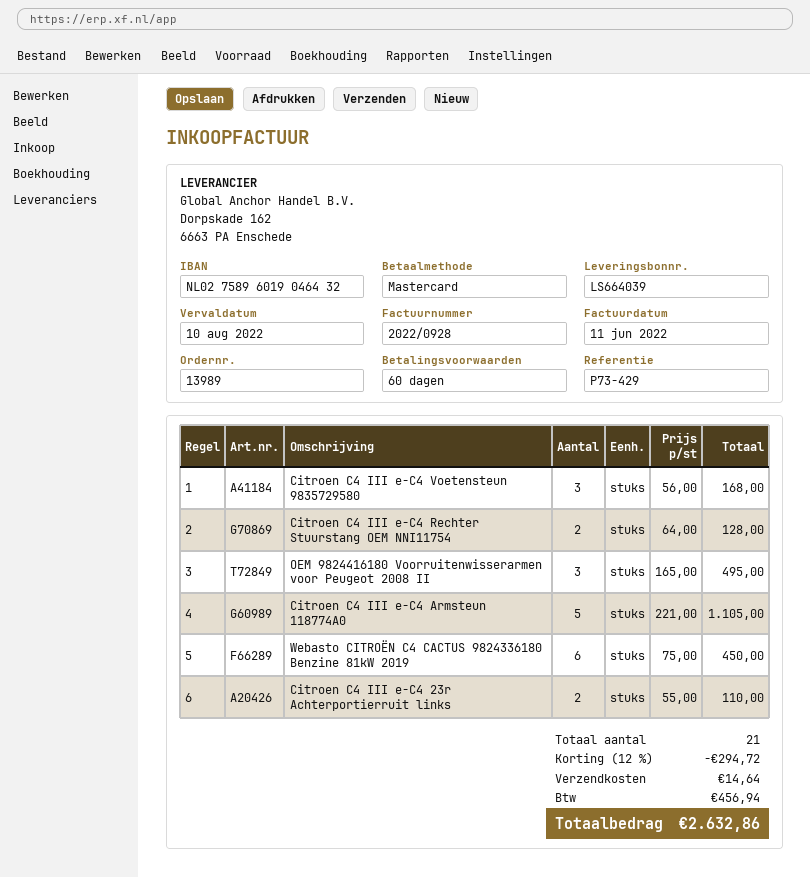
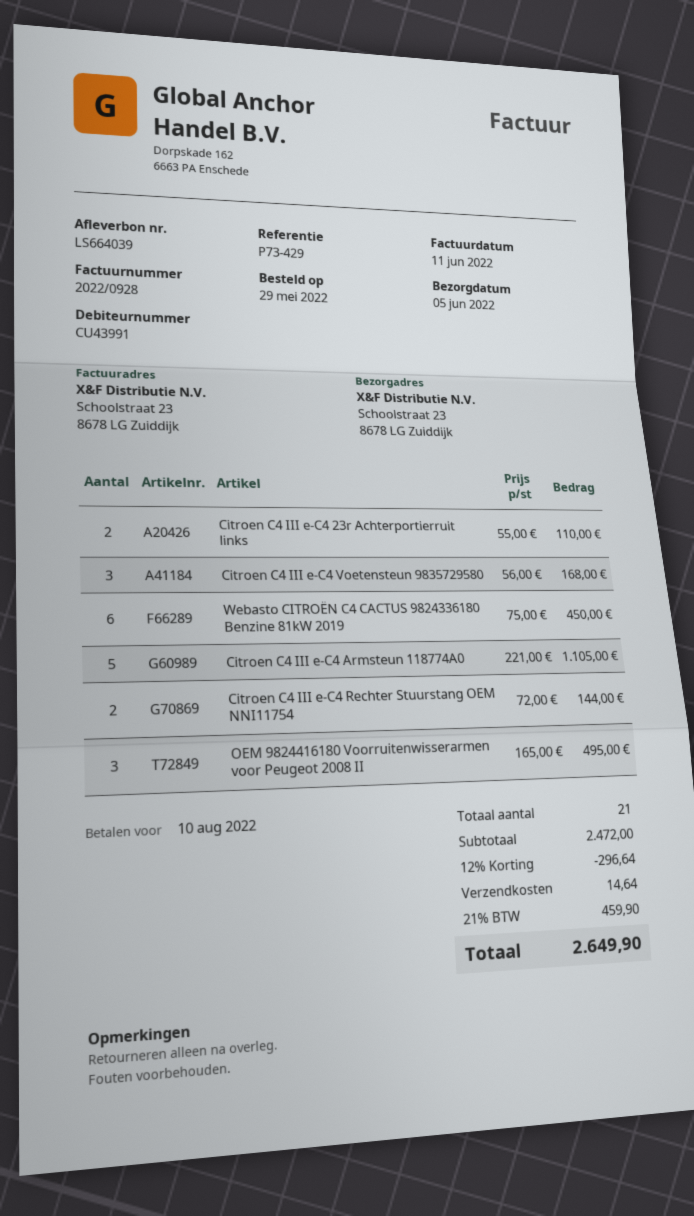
Citroen C4 III e-C4 Rechter Stuurstang OEM NNI11754: 2 x 64.00 = 128.00 -> 2 x 72.00 = 144.00
discount: 12% = 294.72 -> 12% = 296.64
tax: 456.94 -> 459.90
total: 2632.86 -> 2649.90

